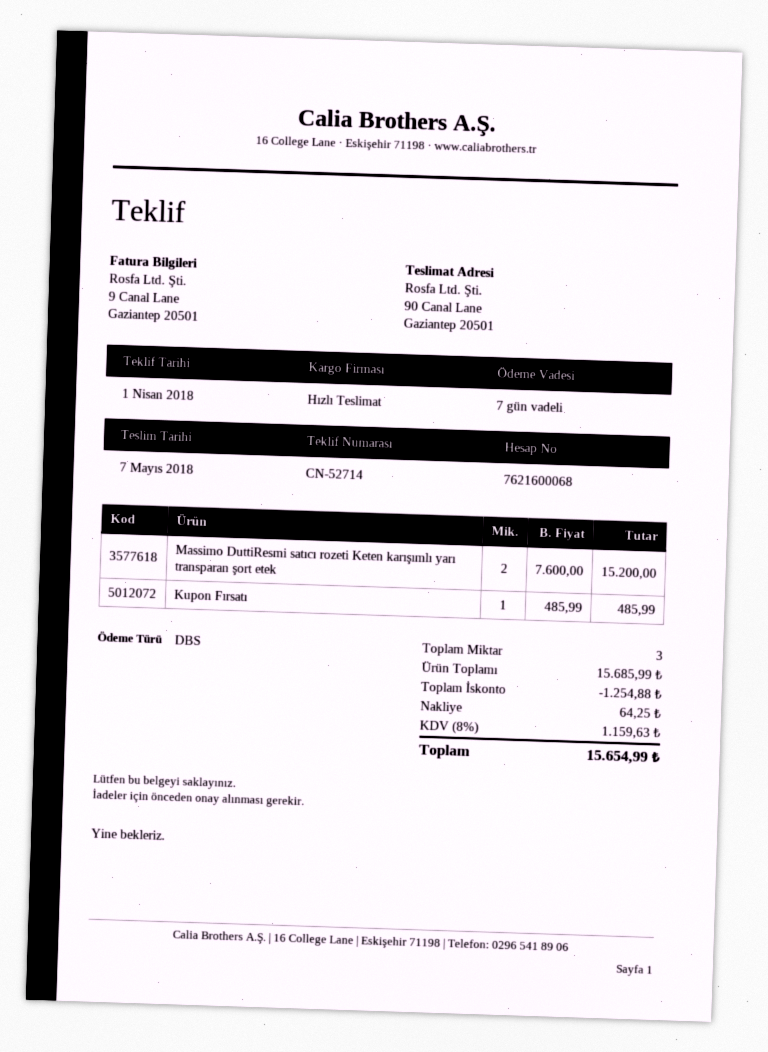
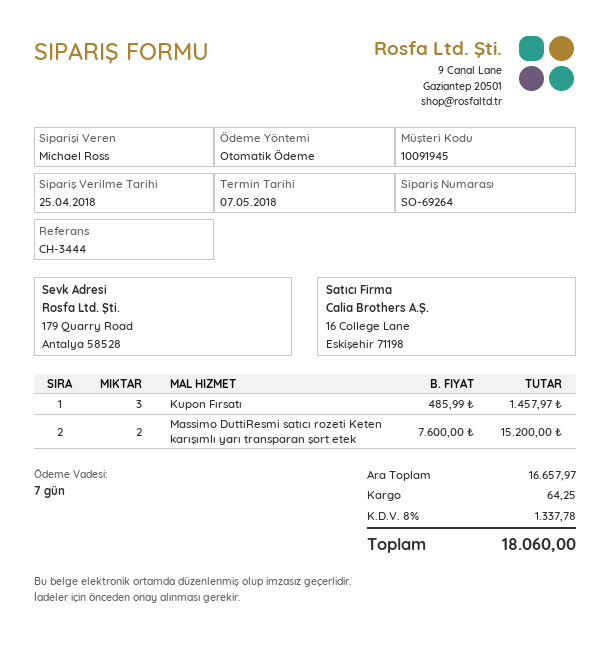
ship to: 90 Canal Lane, Gaziantep 20501 -> 179 Quarry Road, Antalya 58528
Kupon Fırsatı: 1 x 485.99 = 485.99 -> 3 x 485.99 = 1457.97
subtotal: 15685.99 -> 16657.97
discount: 1254.88 -> none
tax: 8% = 1159.63 -> 8% = 1337.78
total: 15654.99 -> 18060.00

